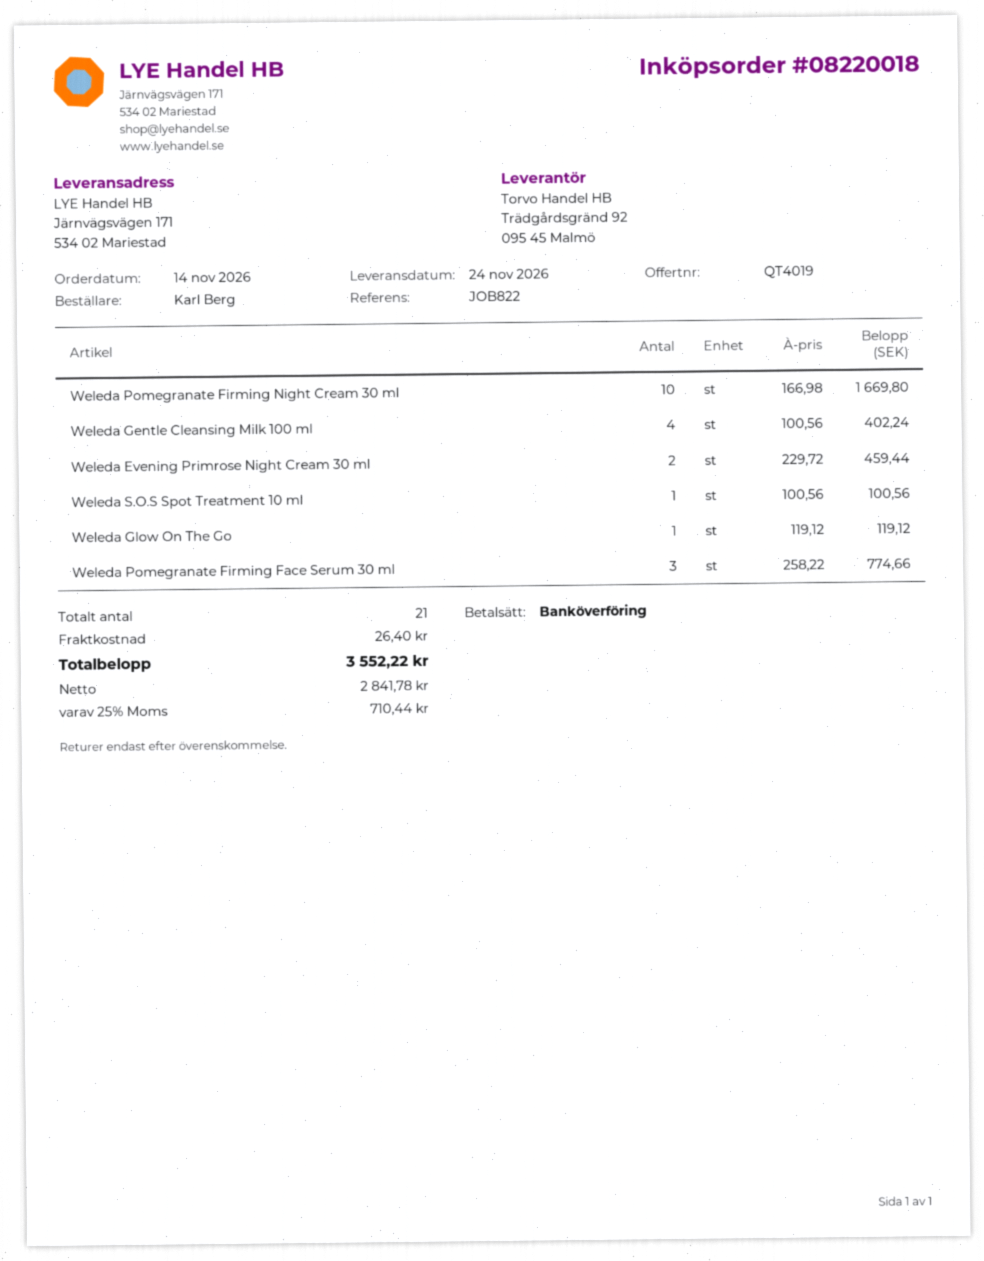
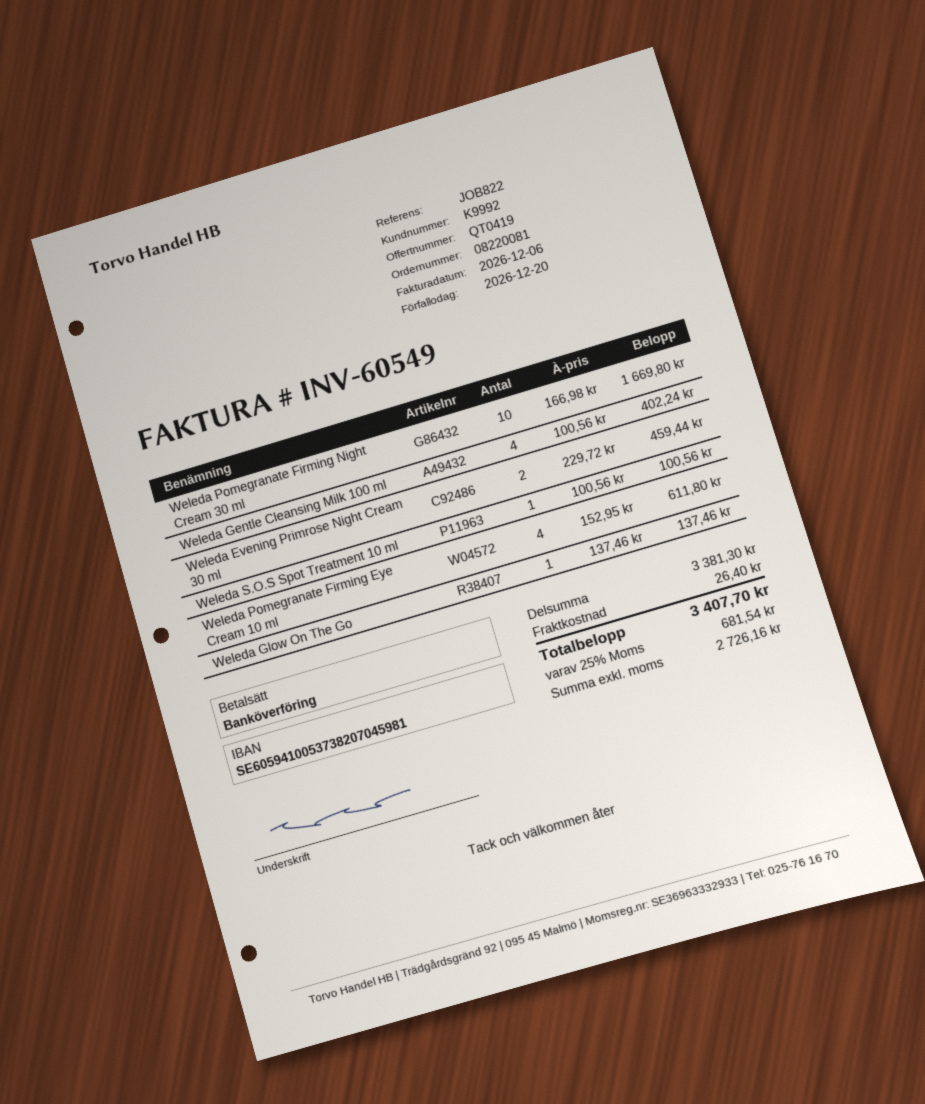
quote number: QT4019 -> QT0419
order number: 08220018 -> 08220081
Weleda Glow On The Go: 1 x 119.12 = 119.12 -> 1 x 137.46 = 137.46
Weleda Pomegranate Firming Face Serum 30 ml: 3 x 258.22 = 774.66 -> none
Weleda Pomegranate Firming Eye Cream 10 ml: none -> 4 x 152.95 = 611.80
net: 2841.78 -> 2726.16
tax: 25% = 710.44 -> 25% = 681.54
total: 3552.22 -> 3407.70

